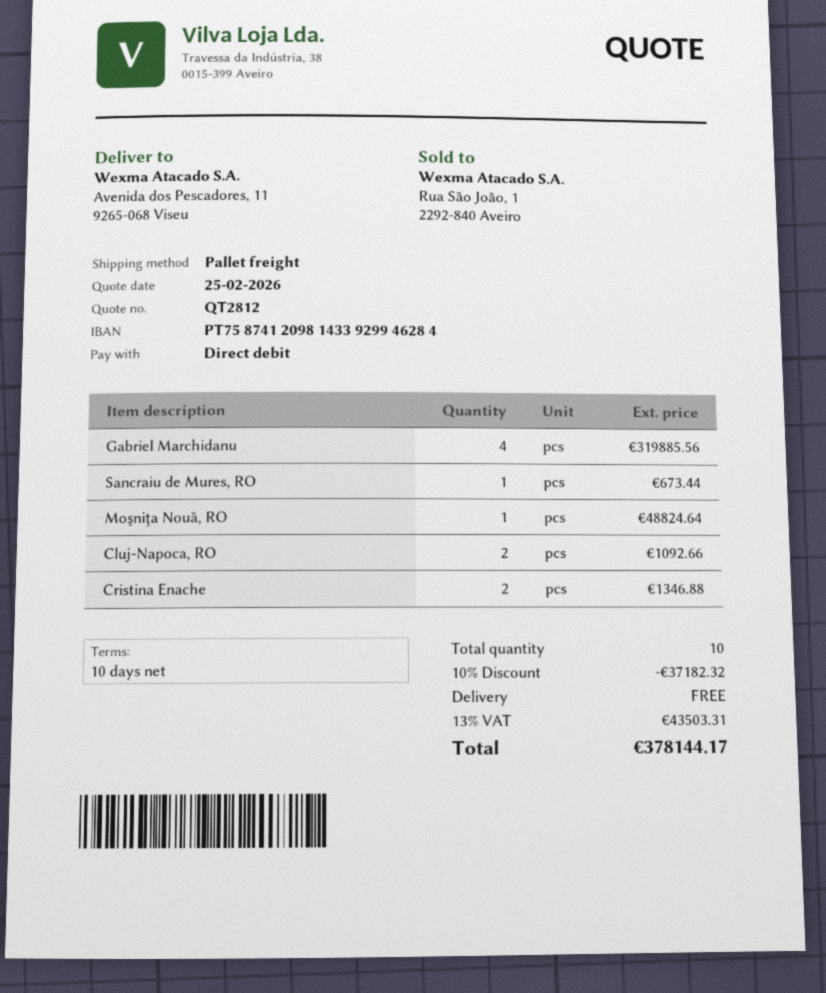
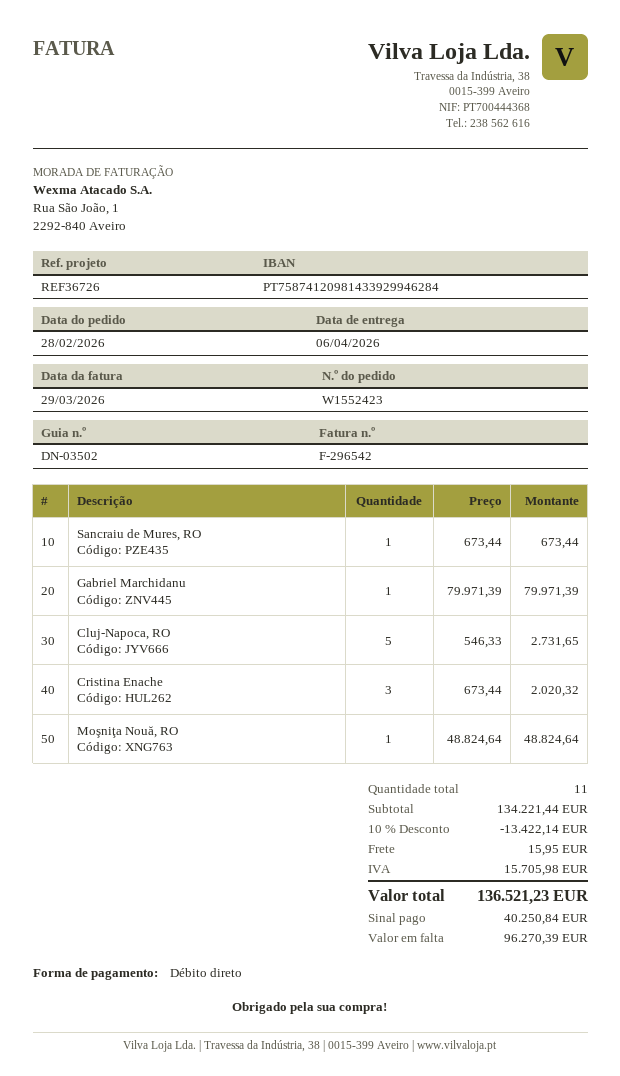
Gabriel Marchidanu: 4 for 319885.56 -> 1 for 79971.39
Cluj-Napoca, RO: 2 for 1092.66 -> 5 for 2731.65
Cristina Enache: 2 for 1346.88 -> 3 for 2020.32
total quantity: 10 -> 11
discount: 10% = 37182.32 -> 10% = 13422.14
shipping: 0.00 -> 15.95
tax: 43503.31 -> 15705.98
total: 378144.17 -> 136521.23

